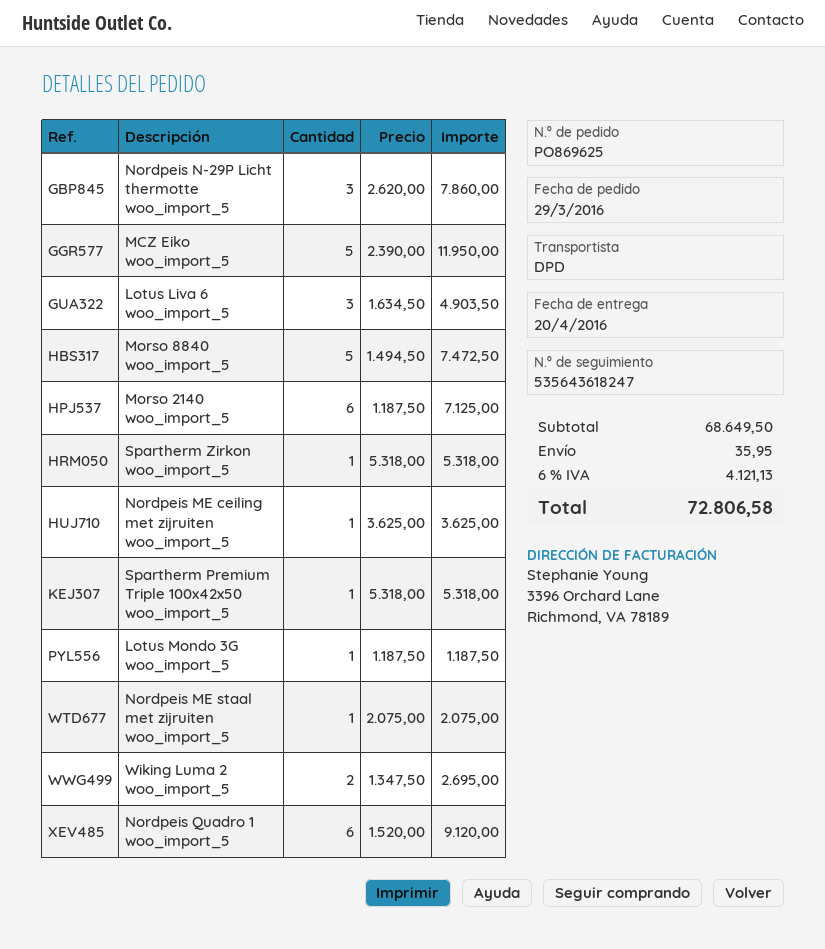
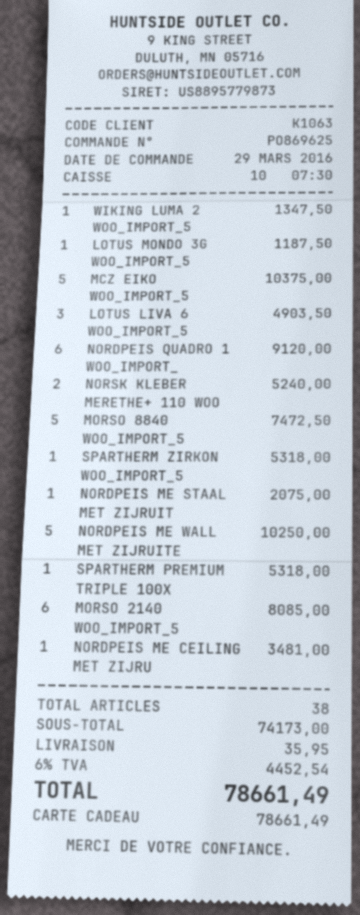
Nordpeis N-29P Licht thermotte woo_import_5: 3 for 7860.00 -> none
MCZ Eiko woo_import_5: 5 for 11950.00 -> 5 for 10375.00
Morso 2140 woo_import_5: 6 for 7125.00 -> 6 for 8085.00
Nordpeis ME ceiling met zijruiten woo_import_5: 1 for 3625.00 -> 1 for 3481.00
Wiking Luma 2 woo_import_5: 2 for 2695.00 -> 1 for 1347.50
NORSK KLEBER MERETHE+ 110 WOO: none -> 2 for 5240.00
NORDPEIS ME WALL MET ZIJRUITE: none -> 5 for 10250.00
subtotal: 68649.50 -> 74173.00
tax: 6% = 4121.13 -> 6% = 4452.54
total: 72806.58 -> 78661.49

